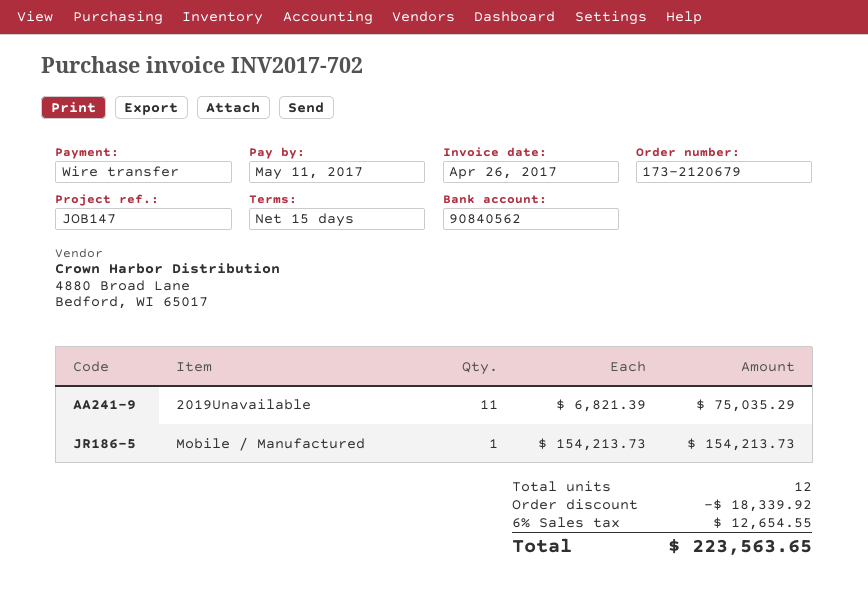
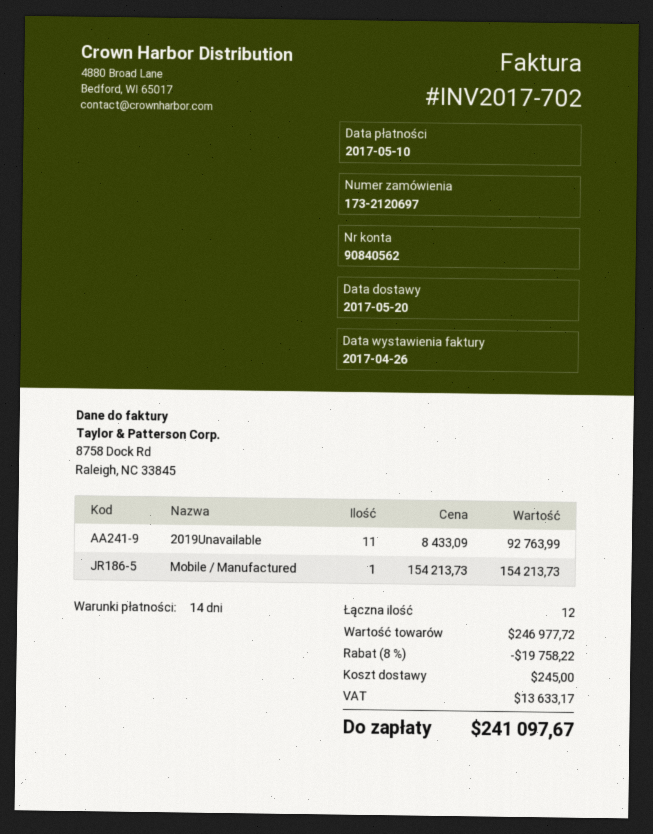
order number: 173-2120679 -> 173-2120697
payment terms: 15 days -> 14 days
due date: 2017-05-11 -> 2017-05-10
2019Unavailable: 11 x 6821.39 = 75035.29 -> 11 x 8433.09 = 92763.99
discount: 18339.92 -> 19758.22
shipping: none -> 245.00
tax: 12654.55 -> 13633.17
total: 223563.65 -> 241097.67

